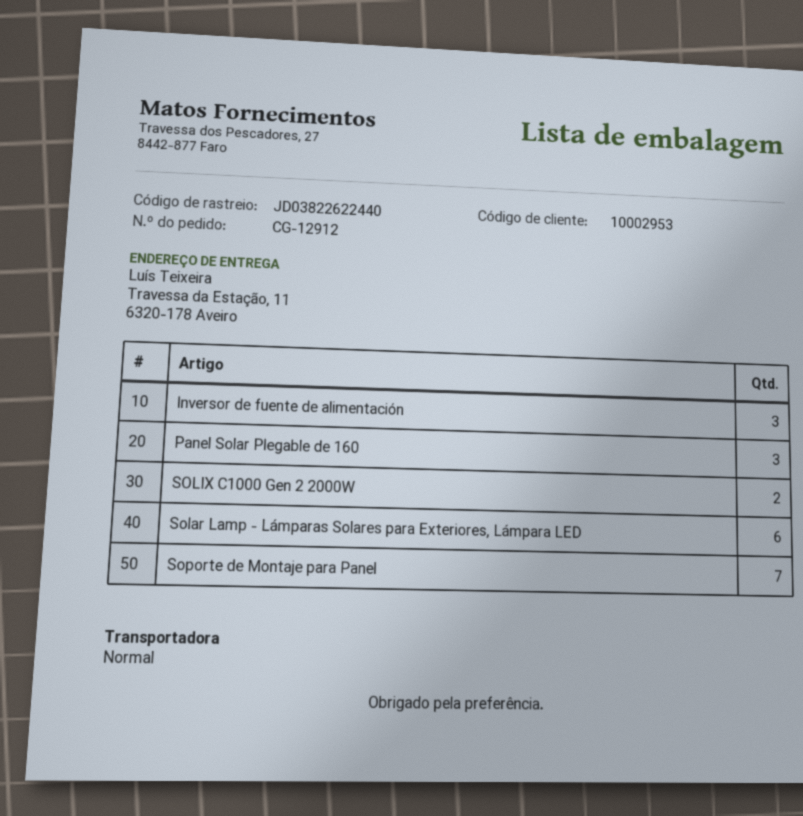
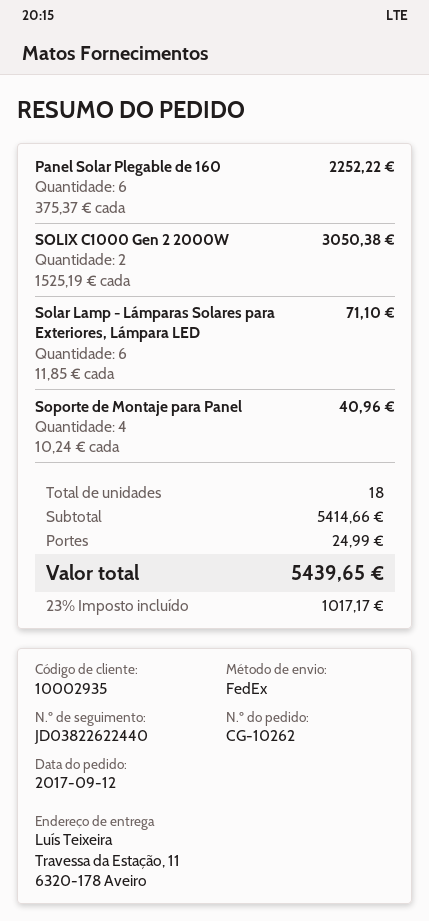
order number: CG-12912 -> CG-10262
customer number: 10002953 -> 10002935
shipping method: standard -> FedEx
Inversor de fuente de alimentación: 3 -> none
Panel Solar Plegable de 160: 3 -> 6
Soporte de Montaje para Panel: 7 -> 4

